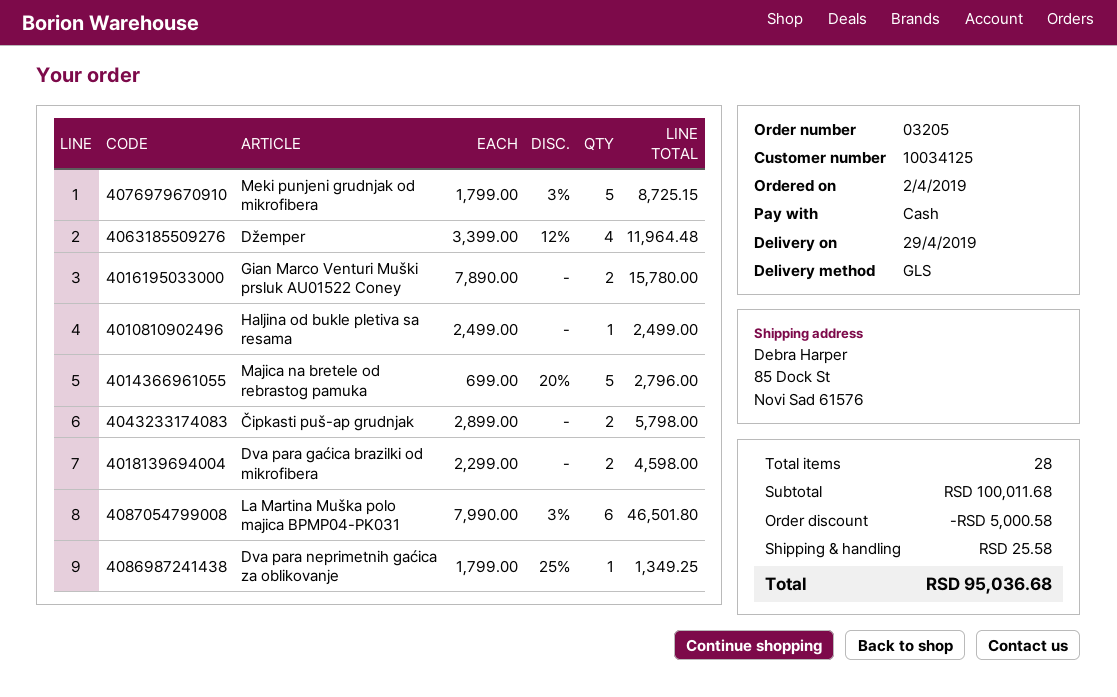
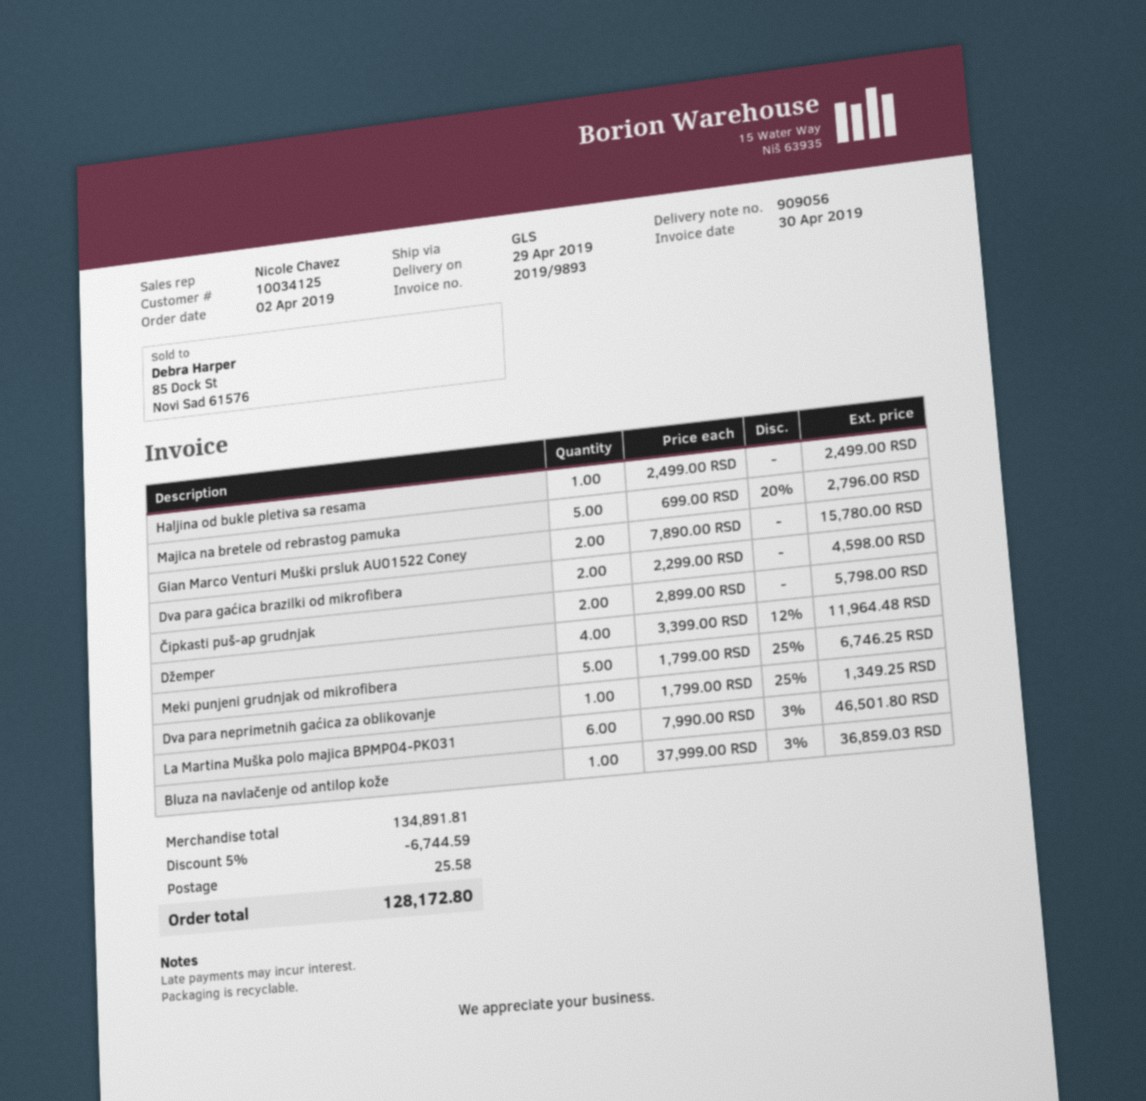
Meki punjeni grudnjak od mikrofibera: 5 x 1799.00 - 3% = 8725.15 -> 5 x 1799.00 - 25% = 6746.25
Bluza na navlačenje od antilop kože: none -> 1 x 37999.00 - 3% = 36859.03
subtotal: 100011.68 -> 134891.81
discount: 5000.58 -> 6744.59
total: 95036.68 -> 128172.80

